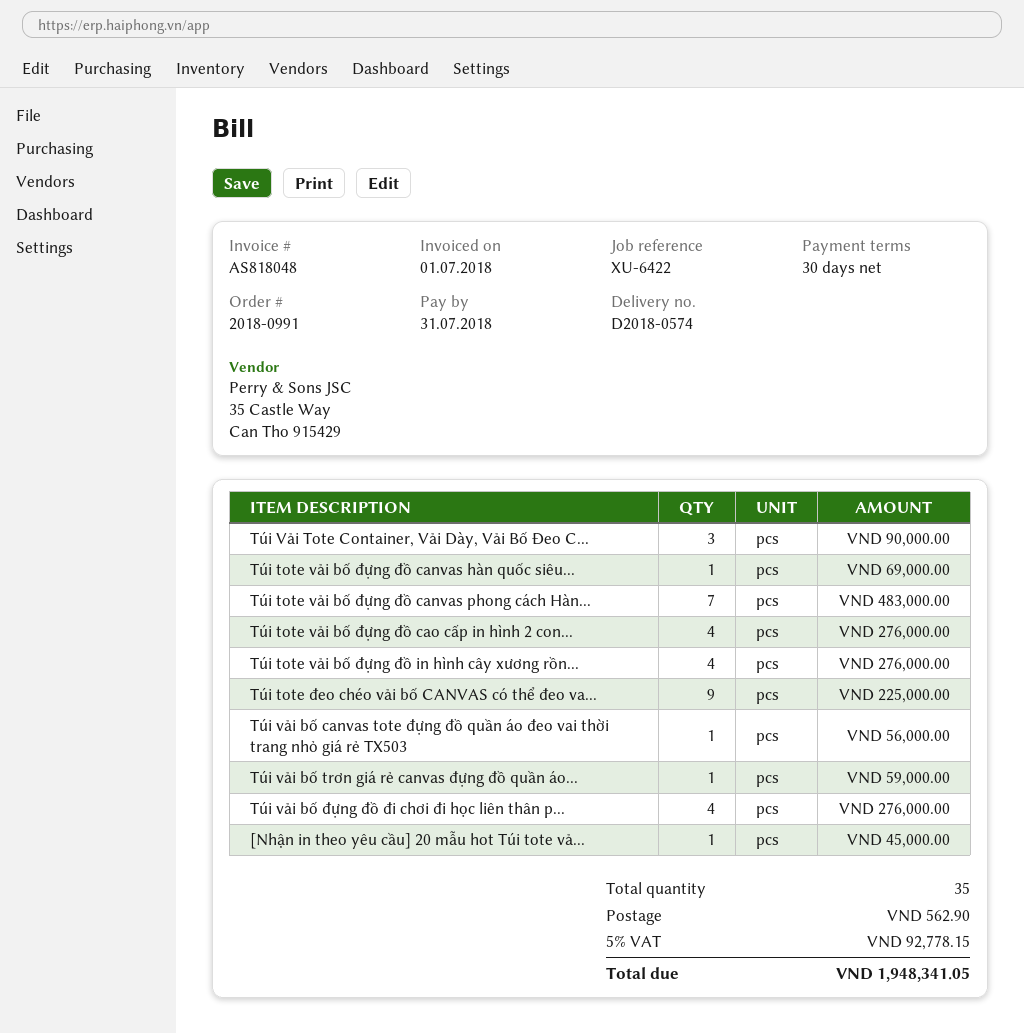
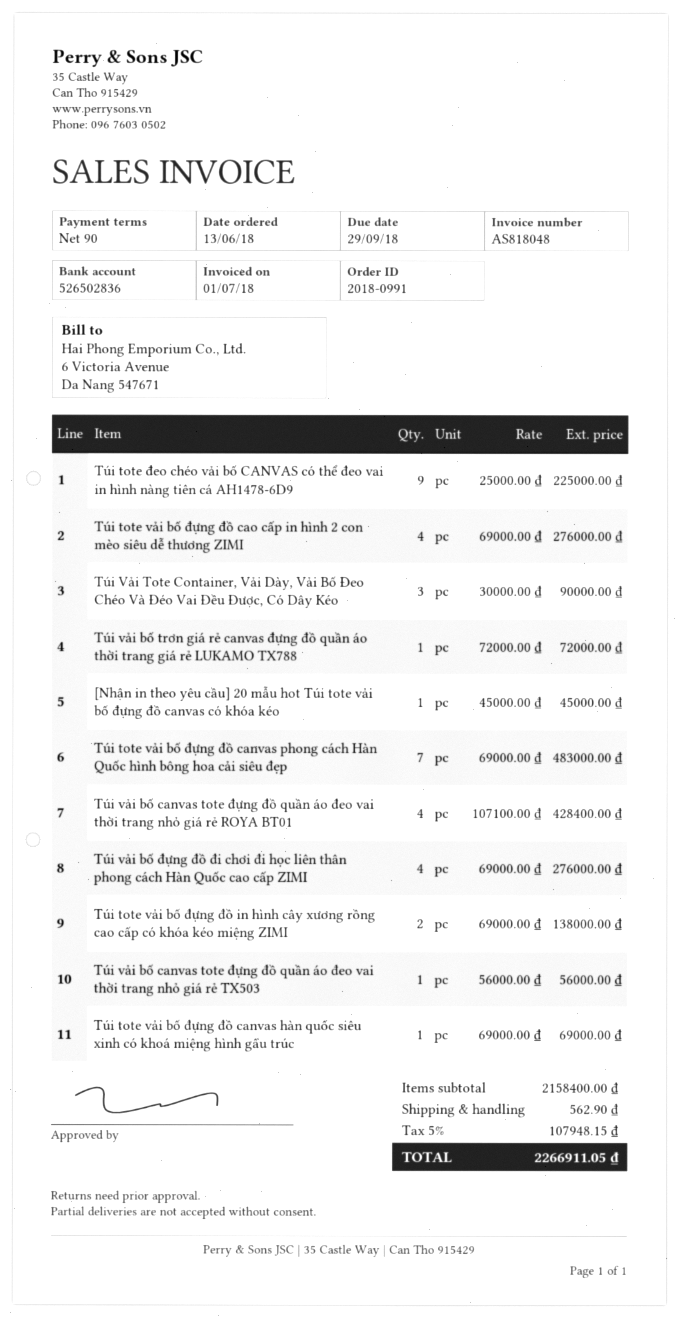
payment terms: 30 days -> 90 days
due date: 2018-07-31 -> 2018-09-29
Túi tote vải bố đựng đồ in hình cây xương rồn...: 4 for 276000.00 -> 2 for 138000.00
Túi vải bố trơn giá rẻ canvas đựng đồ quần áo...: 1 for 59000.00 -> 1 for 72000.00
Túi vải bố canvas tote đựng đồ quần áo đeo vai thời trang nhỏ giá rẻ ROYA BT01: none -> 4 for 428400.00
tax: 5% = 92778.15 -> 5% = 107948.15
total: 1948341.05 -> 2266911.05

